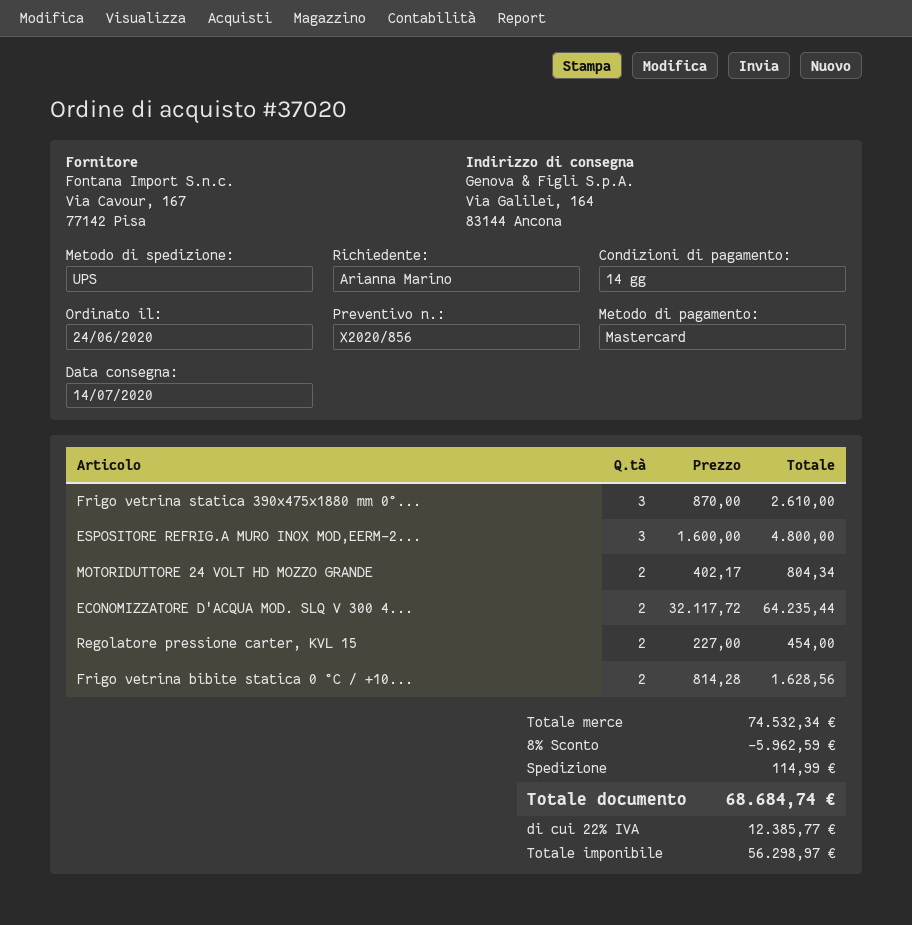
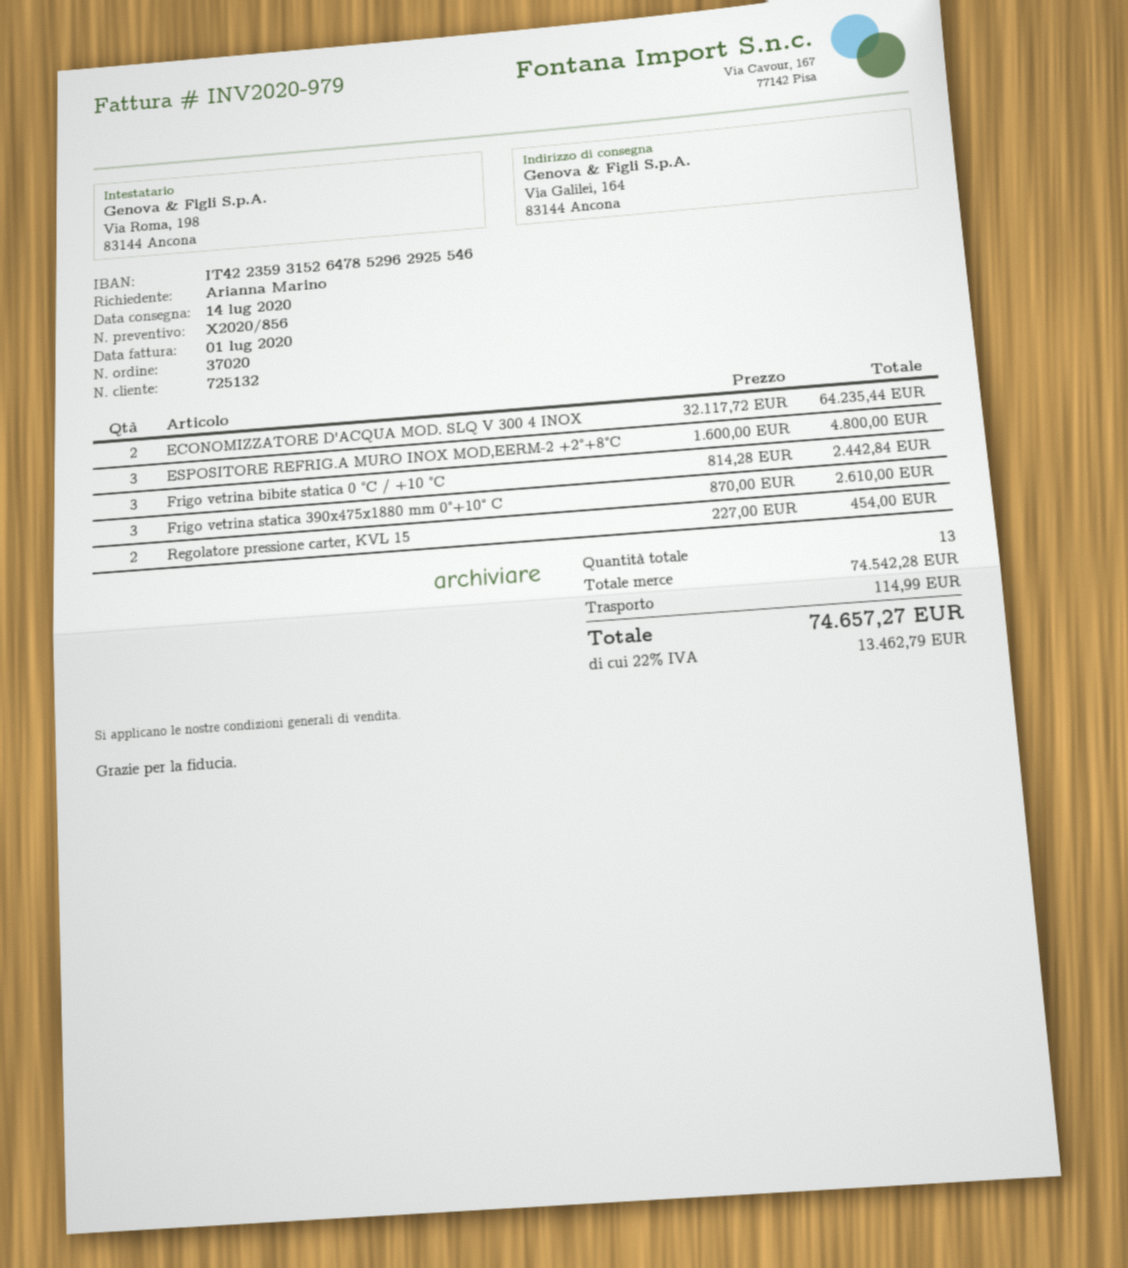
MOTORIDUTTORE 24 VOLT HD MOZZO GRANDE: 2 x 402.17 = 804.34 -> none
Frigo vetrina bibite statica 0 °C / +10...: 2 x 814.28 = 1628.56 -> 3 x 814.28 = 2442.84
subtotal: 74532.34 -> 74542.28
discount: 8% = 5962.59 -> none
tax: 22% = 12385.77 -> 22% = 13462.79
total: 68684.74 -> 74657.27

